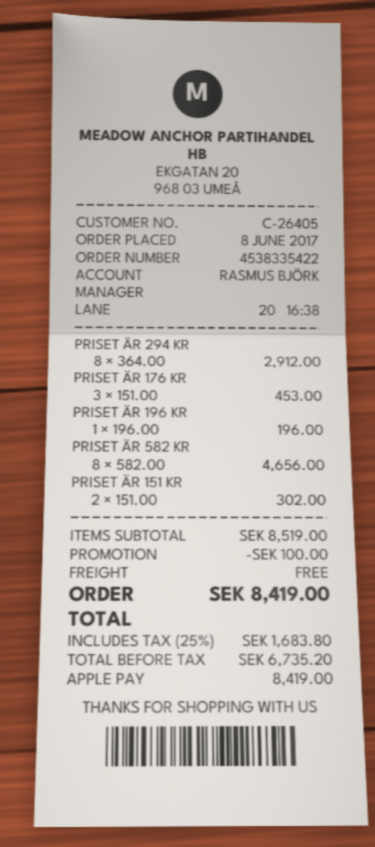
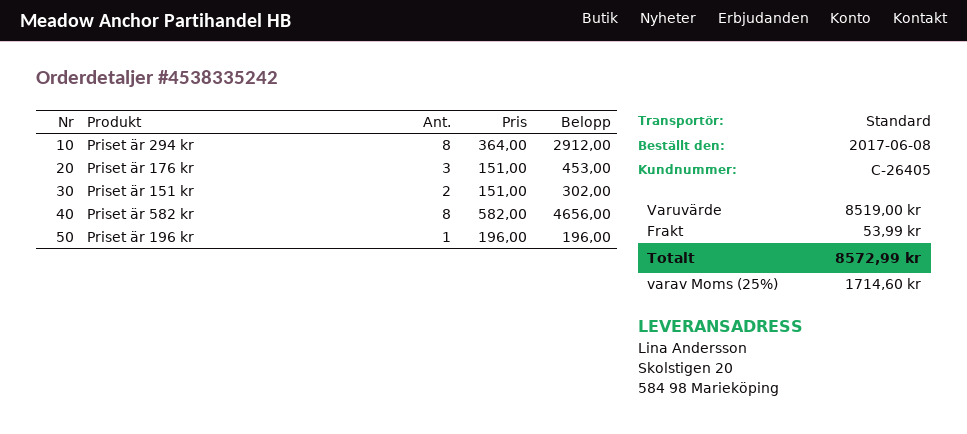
order number: 4538335422 -> 4538335242
discount: 100.00 -> none
shipping: 0.00 -> 53.99
tax: 25% = 1683.80 -> 25% = 1714.60
total: 8419.00 -> 8572.99

